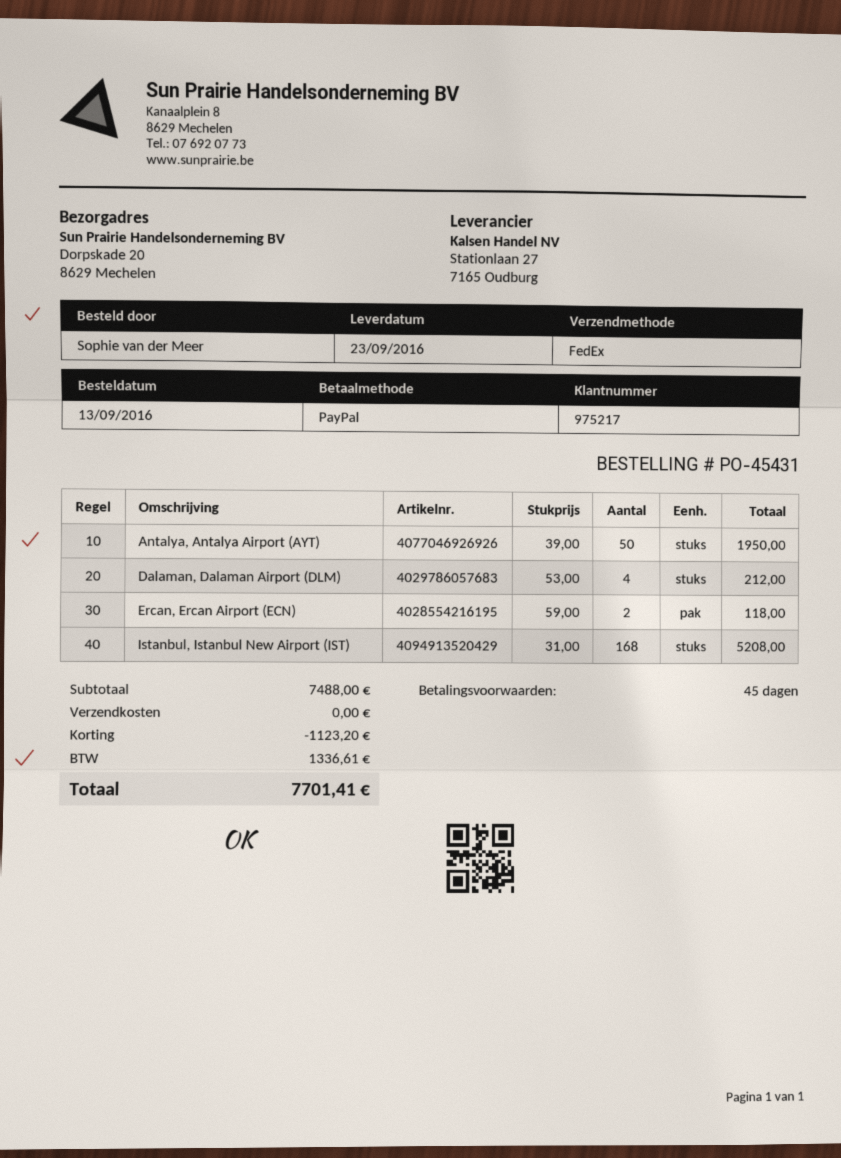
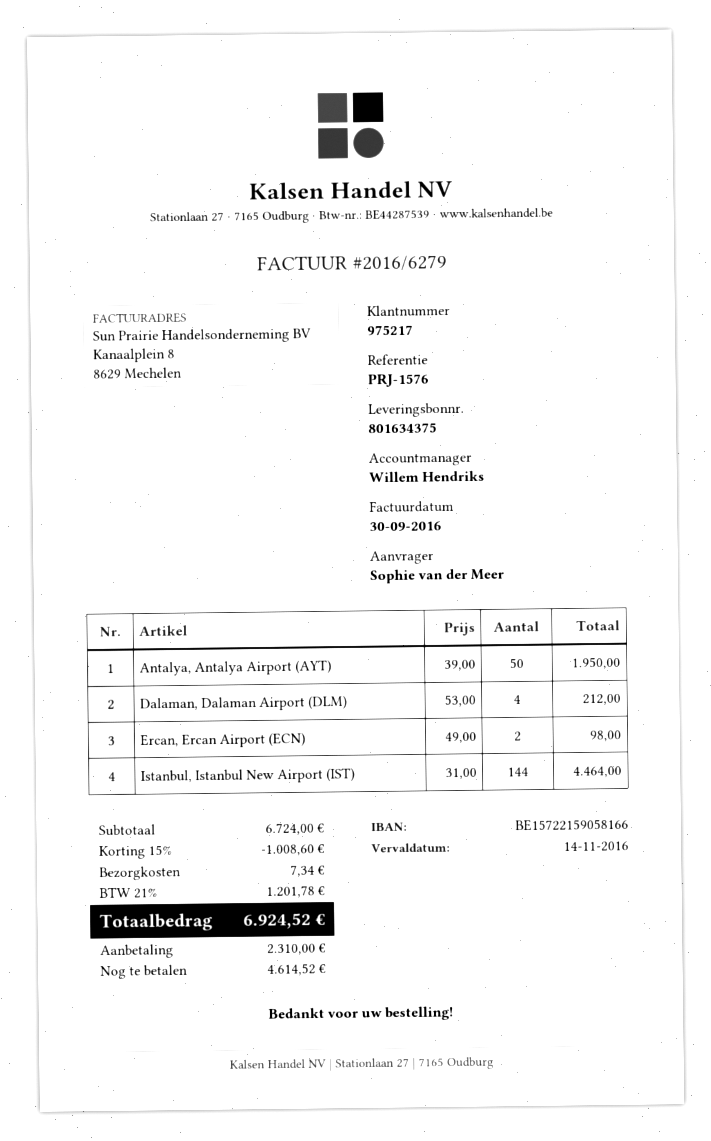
Ercan, Ercan Airport (ECN): 2 x 59.00 = 118.00 -> 2 x 49.00 = 98.00
Istanbul, Istanbul New Airport (IST): 168 x 31.00 = 5208.00 -> 144 x 31.00 = 4464.00
subtotal: 7488.00 -> 6724.00
discount: 1123.20 -> 1008.60
shipping: 0.00 -> 7.34
tax: 1336.61 -> 1201.78
total: 7701.41 -> 6924.52

